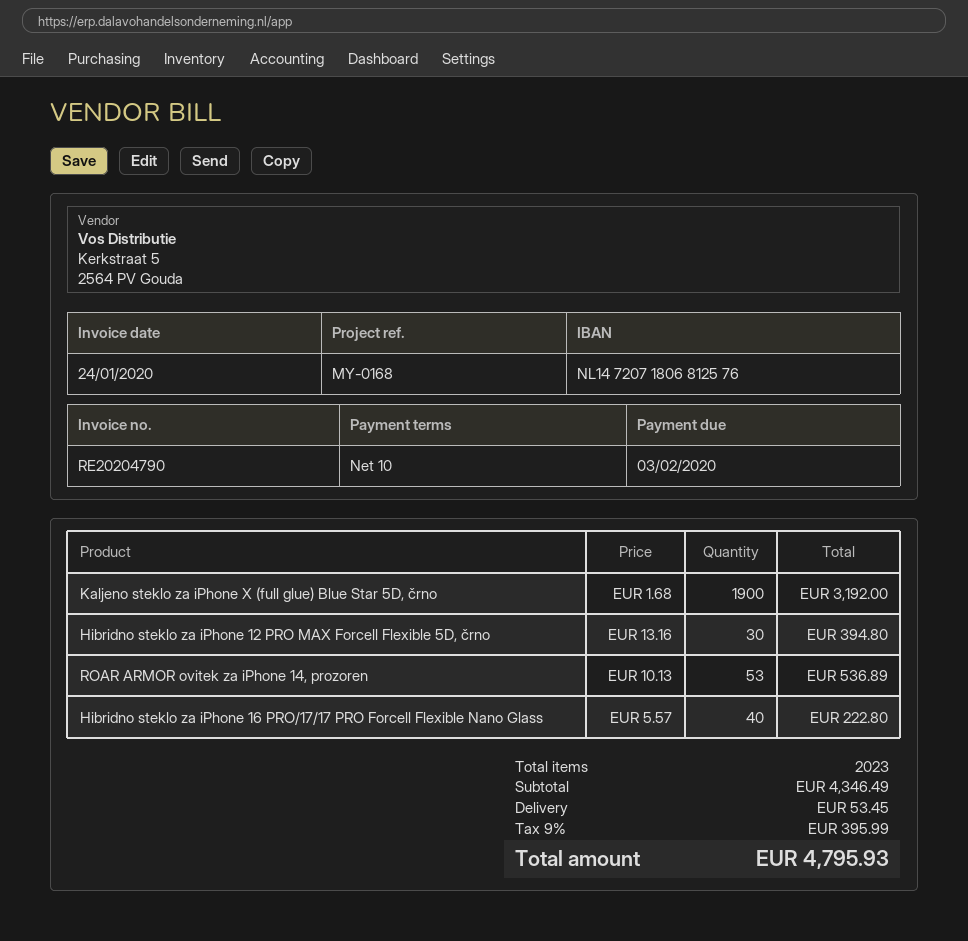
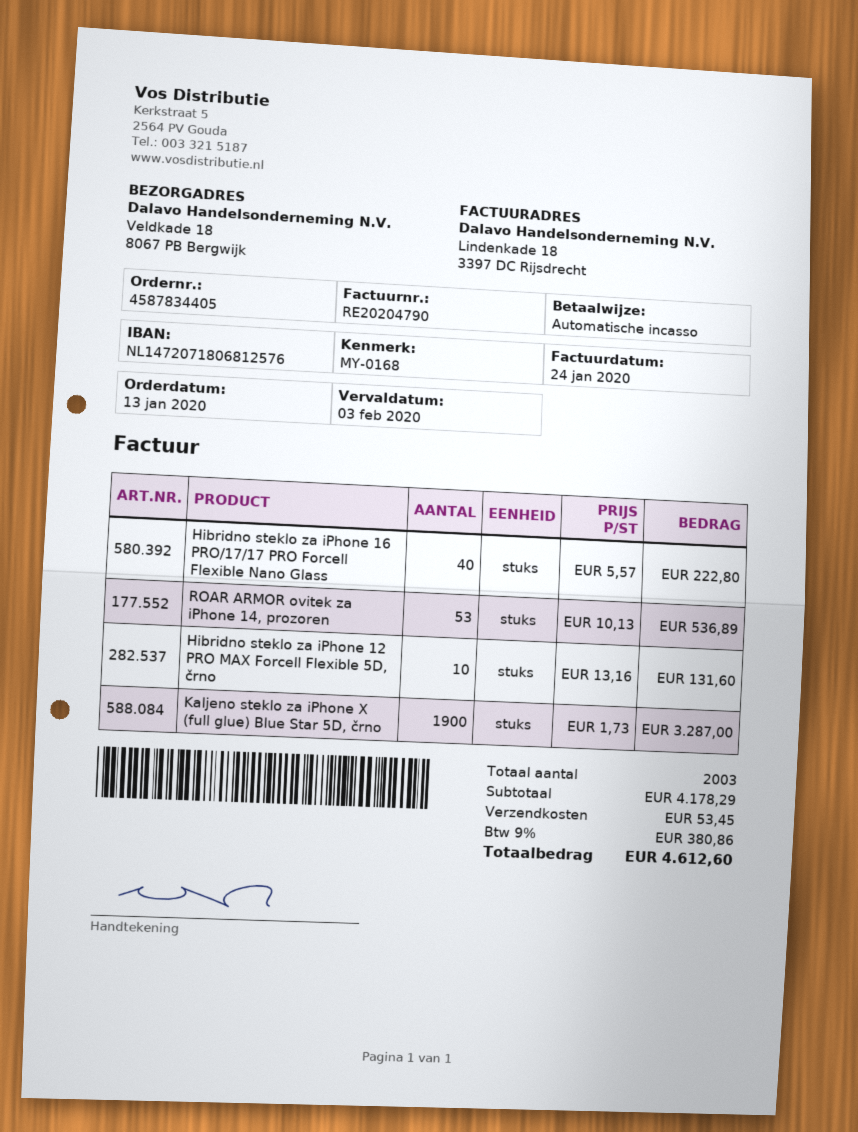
Kaljeno steklo za iPhone X (full glue) Blue Star 5D, črno: 1900 x 1.68 = 3192.00 -> 1900 x 1.73 = 3287.00
Hibridno steklo za iPhone 12 PRO MAX Forcell Flexible 5D, črno: 30 x 13.16 = 394.80 -> 10 x 13.16 = 131.60
total quantity: 2023 -> 2003
subtotal: 4346.49 -> 4178.29
tax: 9% = 395.99 -> 9% = 380.86
total: 4795.93 -> 4612.60

